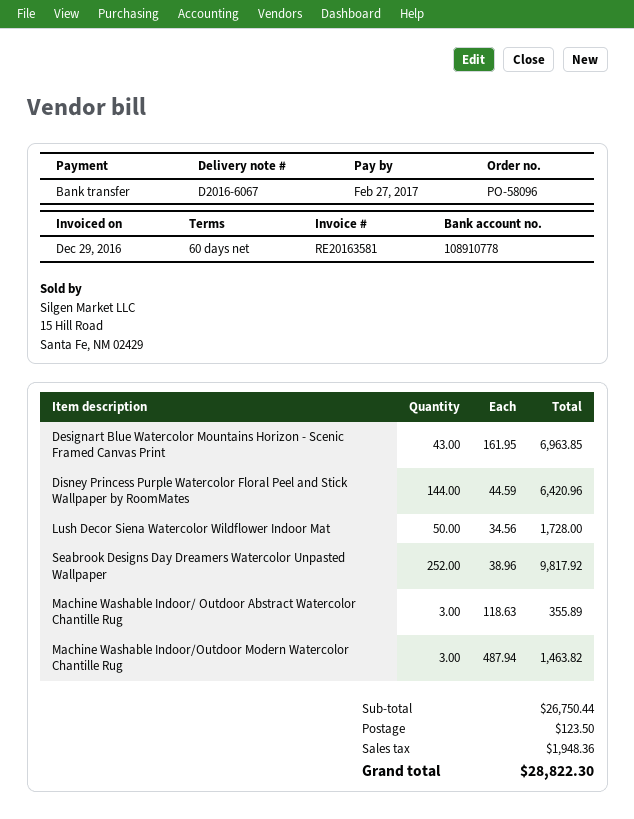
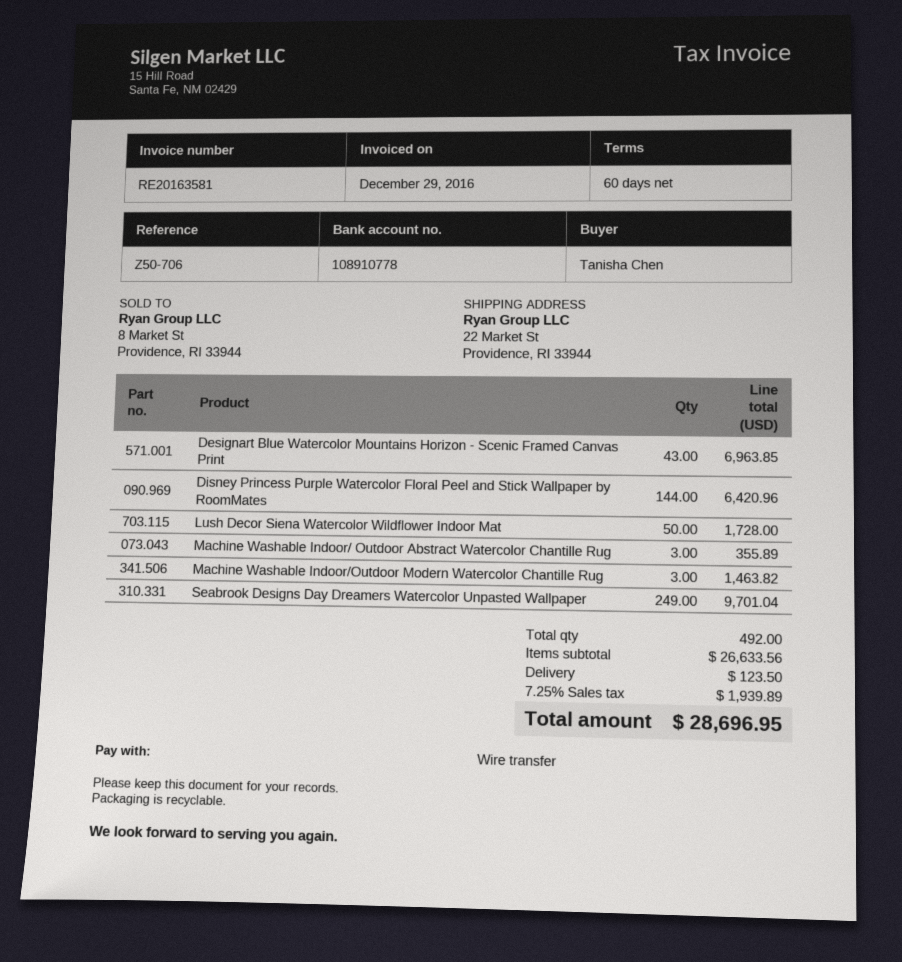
Seabrook Designs Day Dreamers Watercolor Unpasted Wallpaper: 252 for 9817.92 -> 249 for 9701.04
subtotal: 26750.44 -> 26633.56
tax: 1948.36 -> 1939.89
total: 28822.30 -> 28696.95

